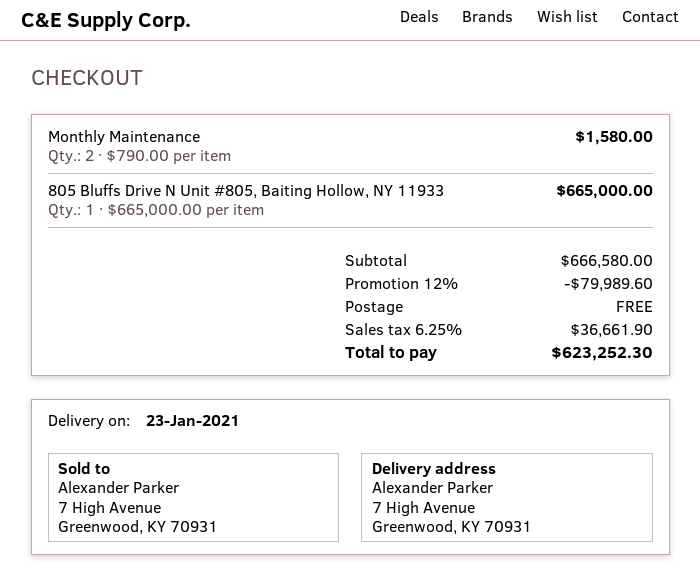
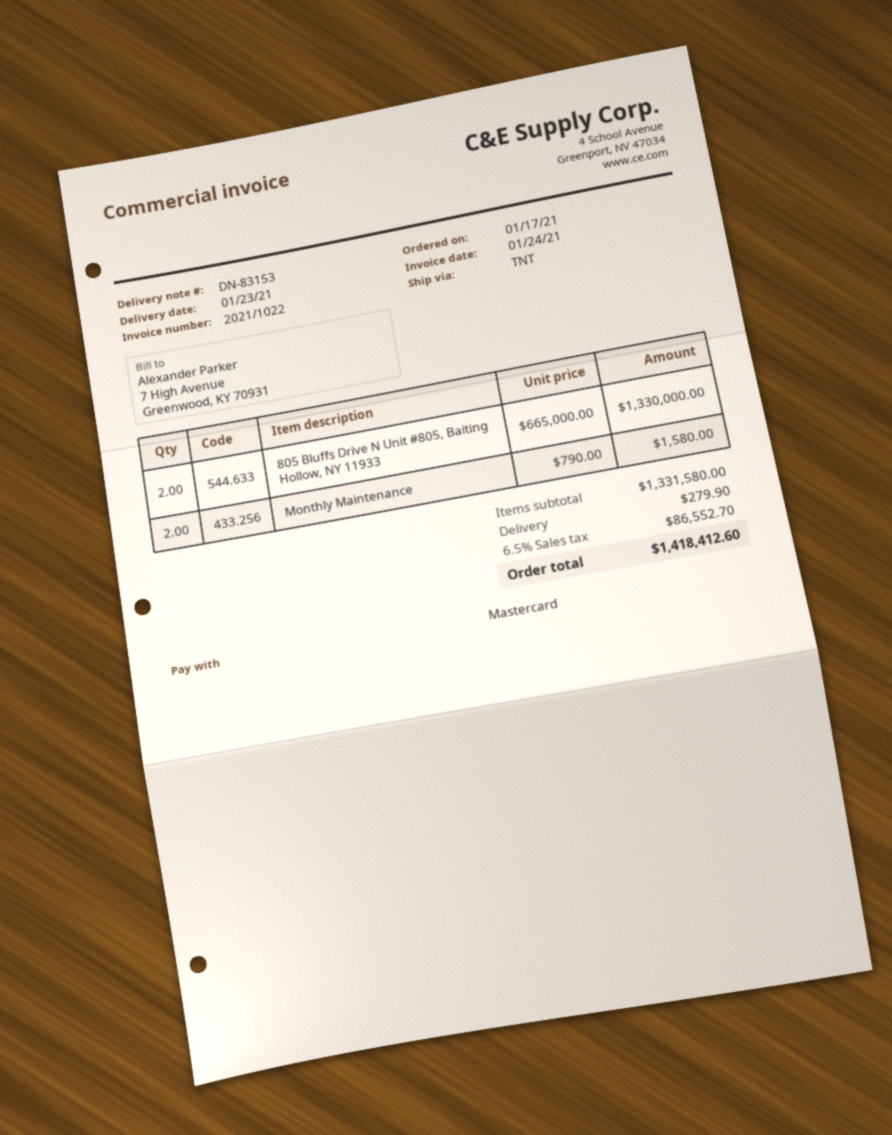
805 Bluffs Drive N Unit #805, Baiting Hollow, NY 11933: 1 x 665000.00 = 665000.00 -> 2 x 665000.00 = 1330000.00
subtotal: 666580.00 -> 1331580.00
discount: 12% = 79989.60 -> none
shipping: 0.00 -> 279.90
tax: 6.25% = 36661.90 -> 6.5% = 86552.70
total: 623252.30 -> 1418412.60

